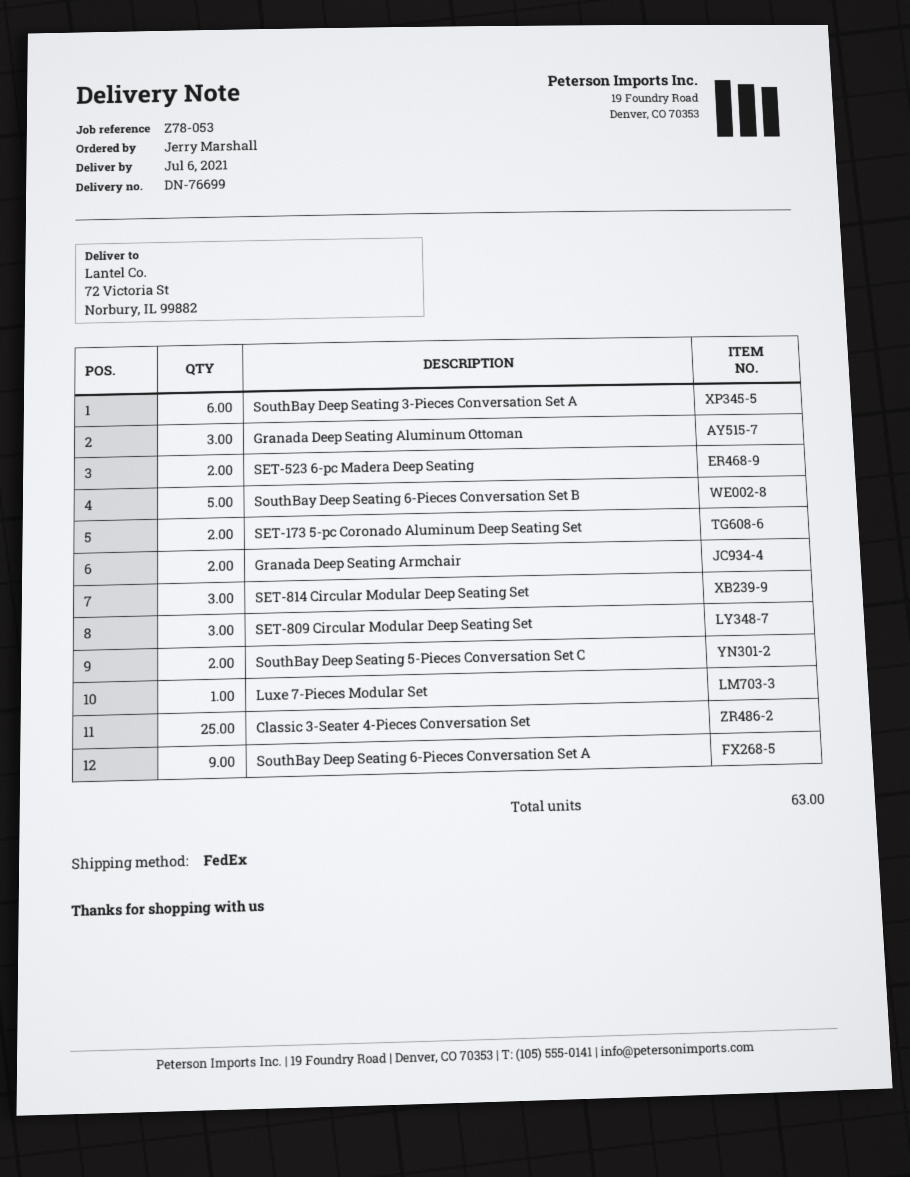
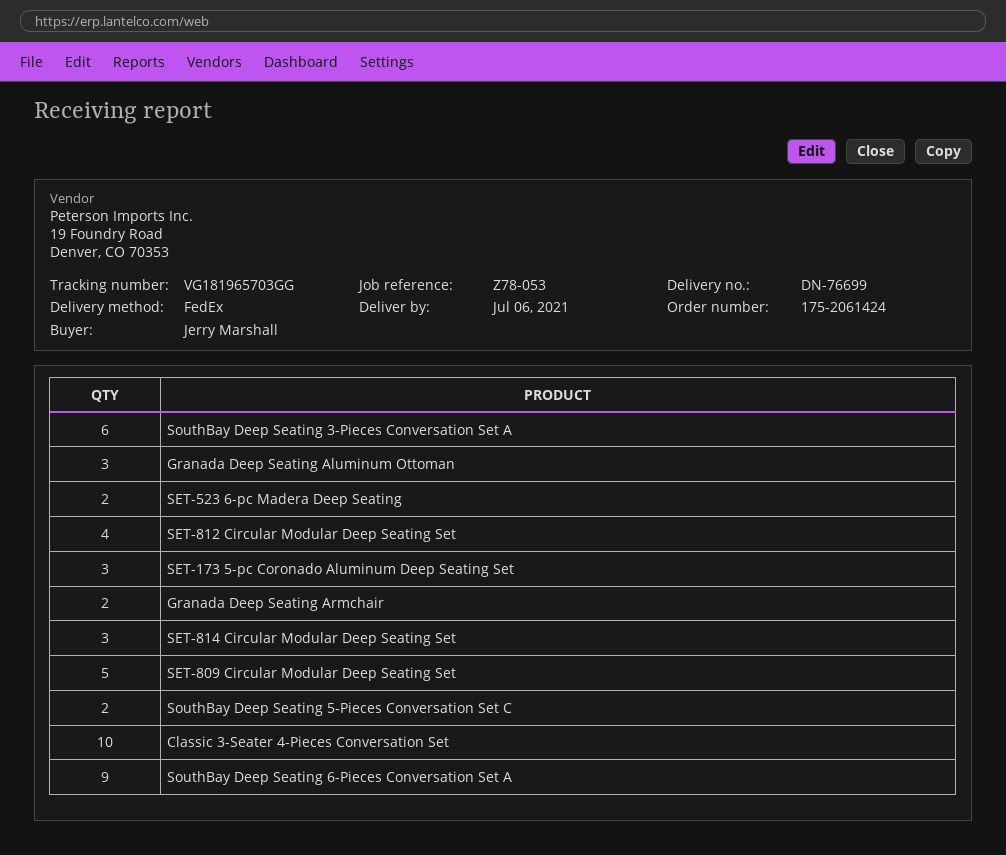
SouthBay Deep Seating 6-Pieces Conversation Set B: 5 -> none
SET-173 5-pc Coronado Aluminum Deep Seating Set: 2 -> 3
SET-809 Circular Modular Deep Seating Set: 3 -> 5
Luxe 7-Pieces Modular Set: 1 -> none
Classic 3-Seater 4-Pieces Conversation Set: 25 -> 10
SET-812 Circular Modular Deep Seating Set: none -> 4

